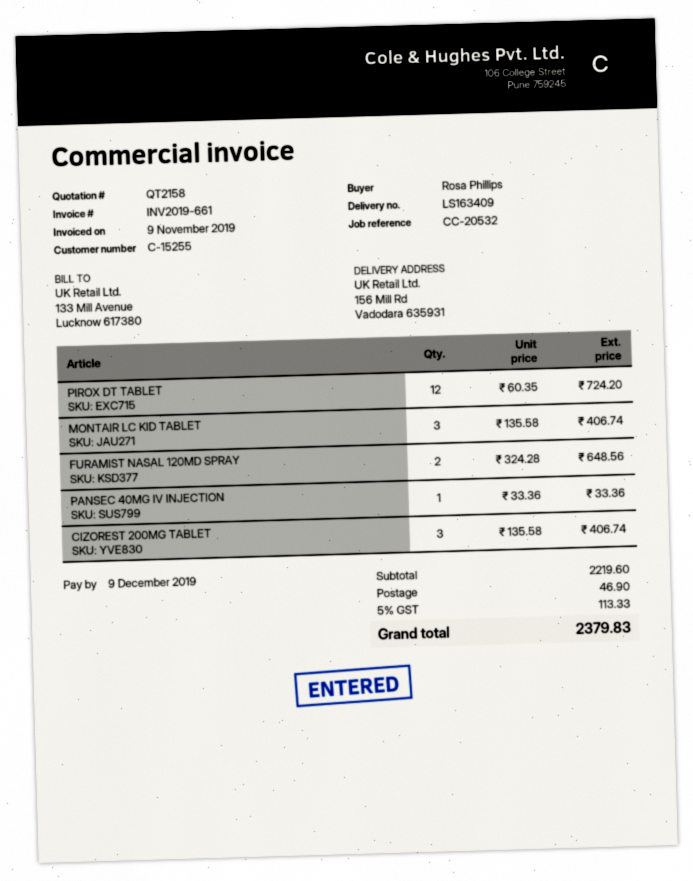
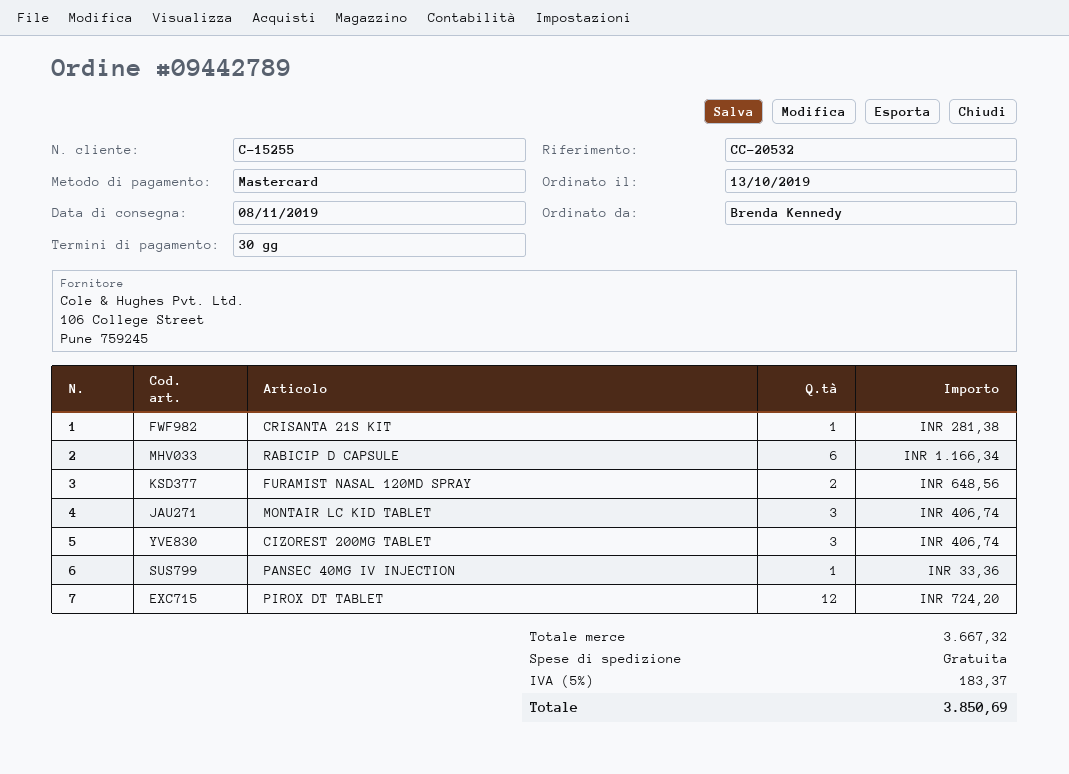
ordered by: Rosa Phillips -> Brenda Kennedy
CRISANTA 21S KIT: none -> 1 for 281.38
RABICIP D CAPSULE: none -> 6 for 1166.34
subtotal: 2219.60 -> 3667.32
shipping: 46.90 -> 0.00
tax: 5% = 113.33 -> 5% = 183.37
total: 2379.83 -> 3850.69

